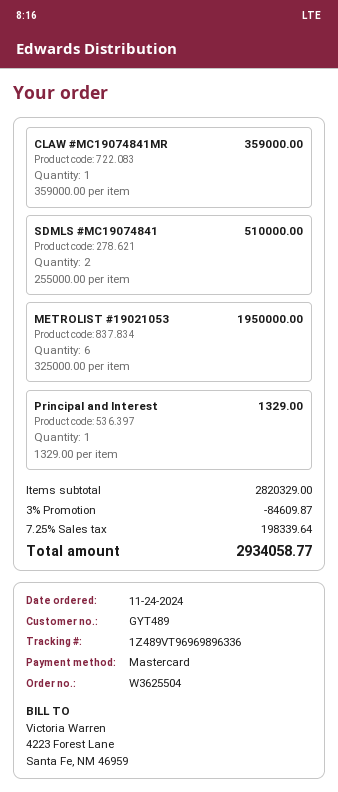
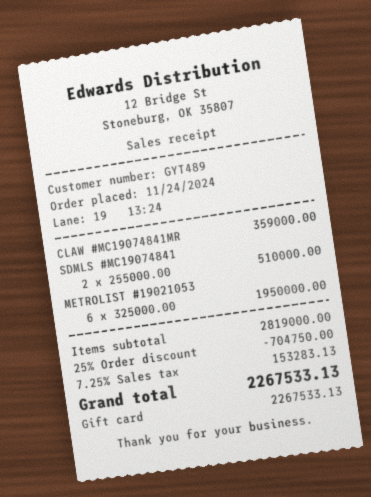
payment method: Mastercard -> gift card
Principal and Interest: 1 x 1329.00 = 1329.00 -> none
subtotal: 2820329.00 -> 2819000.00
discount: 3% = 84609.87 -> 25% = 704750.00
tax: 7.25% = 198339.64 -> 7.25% = 153283.13
total: 2934058.77 -> 2267533.13

